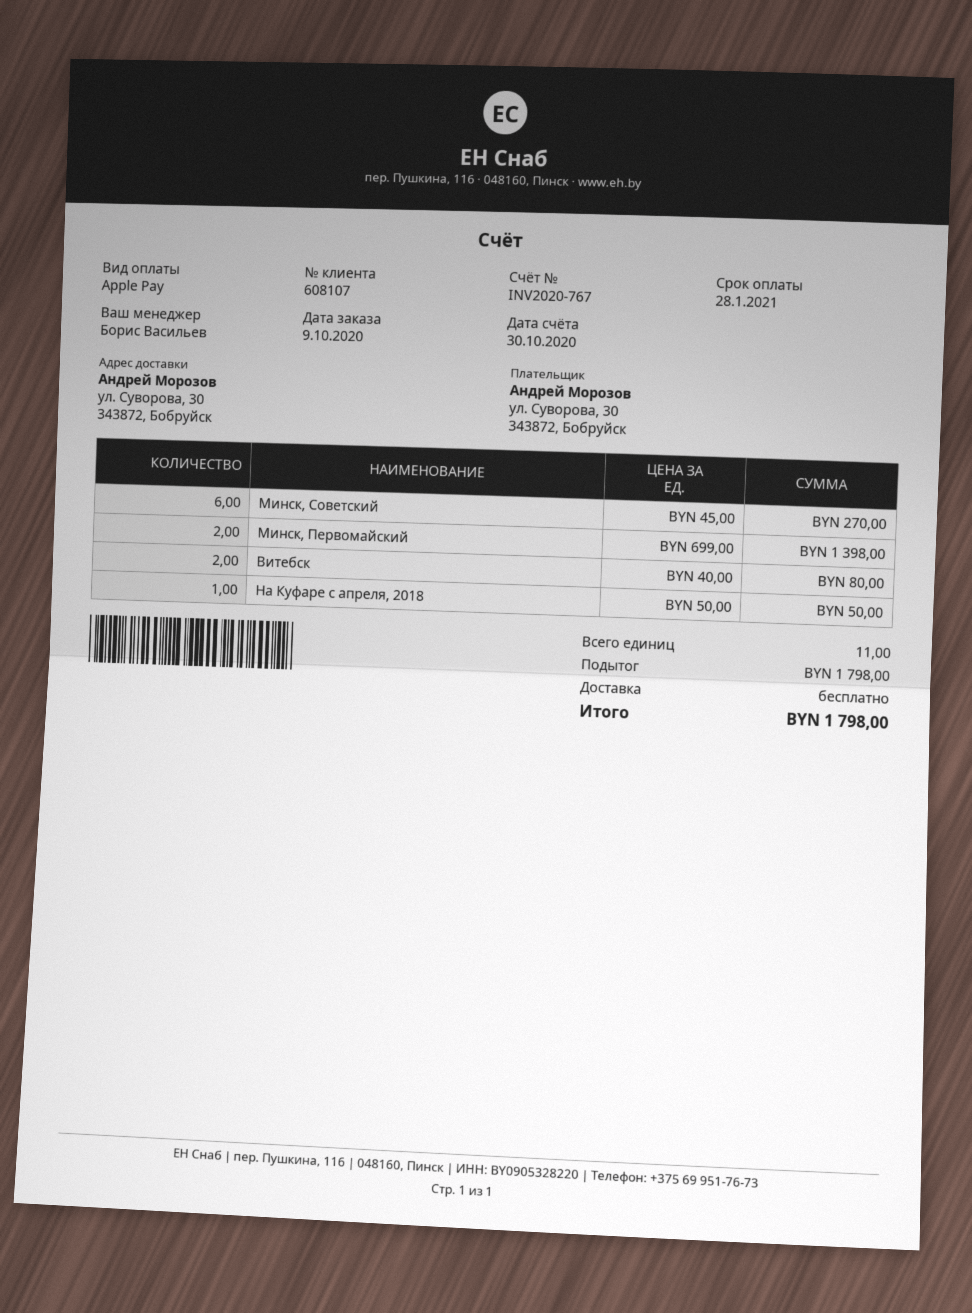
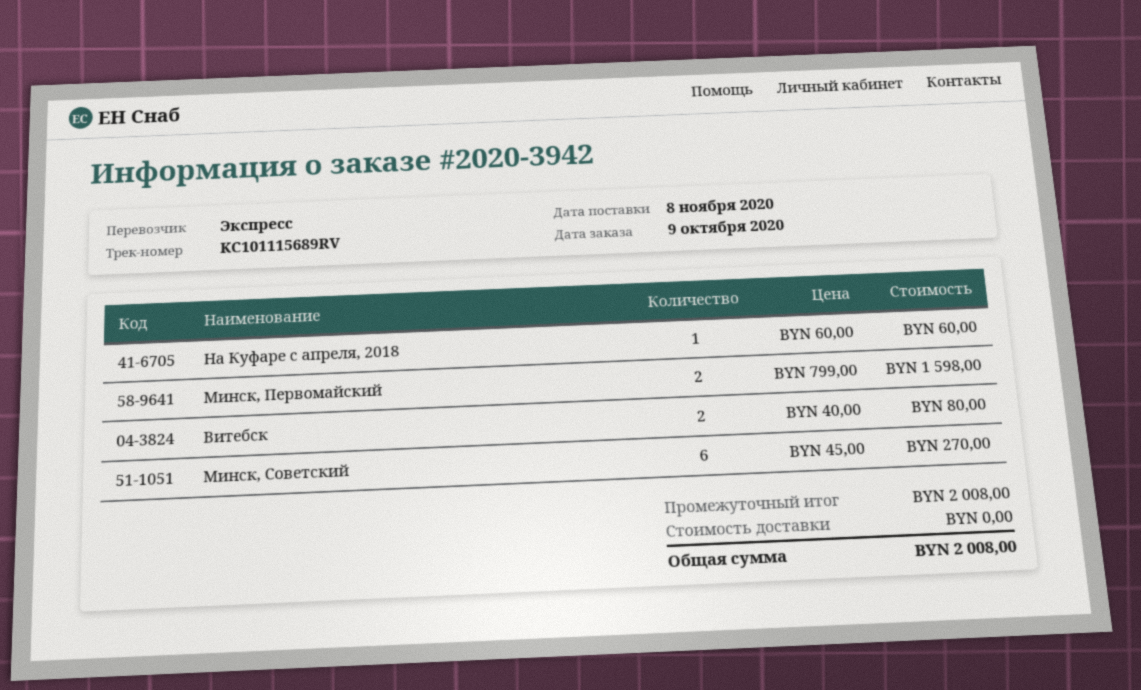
Минск, Первомайский: 2 x 699.00 = 1398.00 -> 2 x 799.00 = 1598.00
На Куфаре с апреля, 2018: 1 x 50.00 = 50.00 -> 1 x 60.00 = 60.00
subtotal: 1798.00 -> 2008.00
total: 1798.00 -> 2008.00

